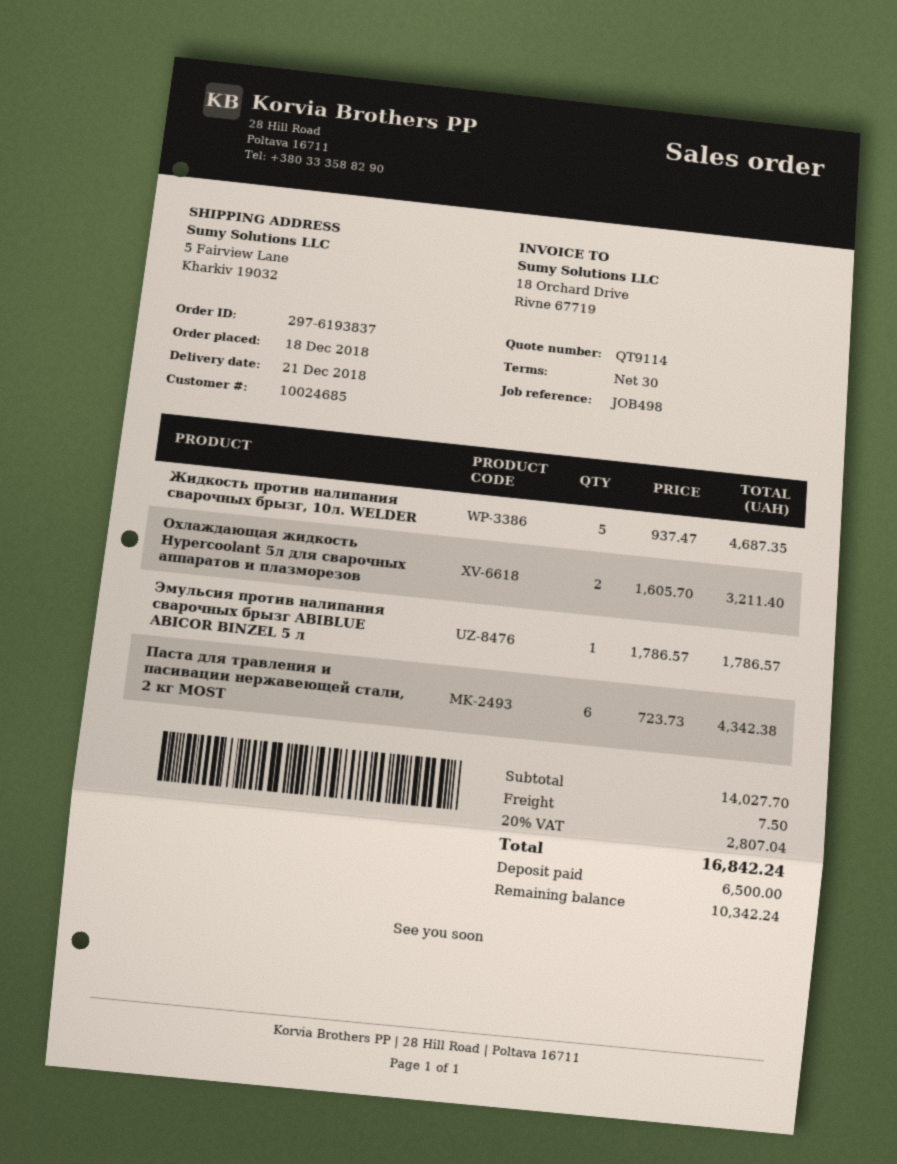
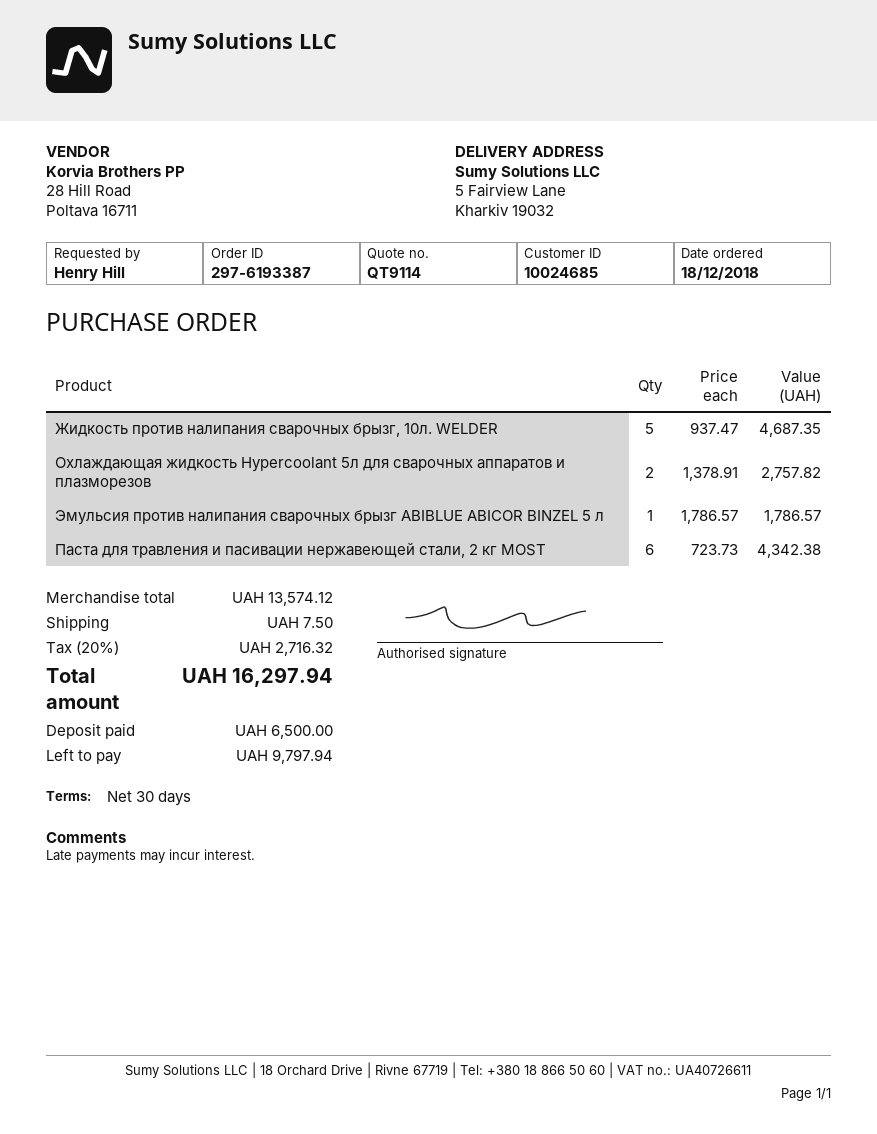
order number: 297-6193837 -> 297-6193387
Охлаждающая жидкость Hypercoolant 5л для сварочных аппаратов и плазморезов: 2 x 1605.70 = 3211.40 -> 2 x 1378.91 = 2757.82
subtotal: 14027.70 -> 13574.12
tax: 20% = 2807.04 -> 20% = 2716.32
total: 16842.24 -> 16297.94
balance: 10342.24 -> 9797.94

